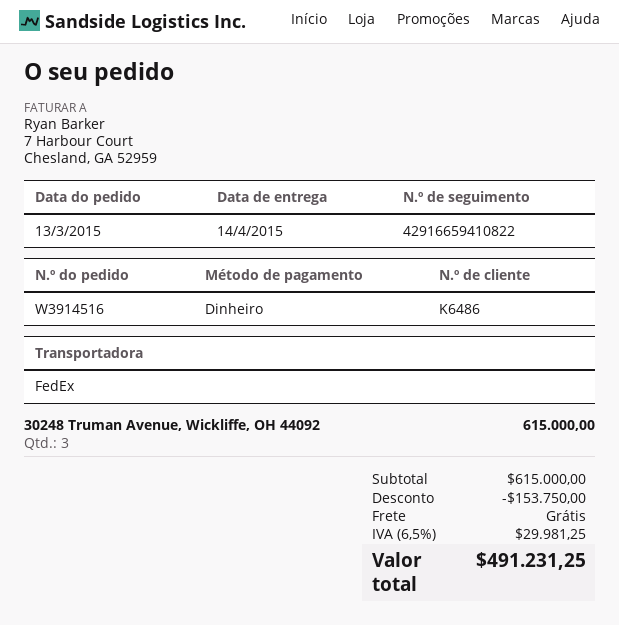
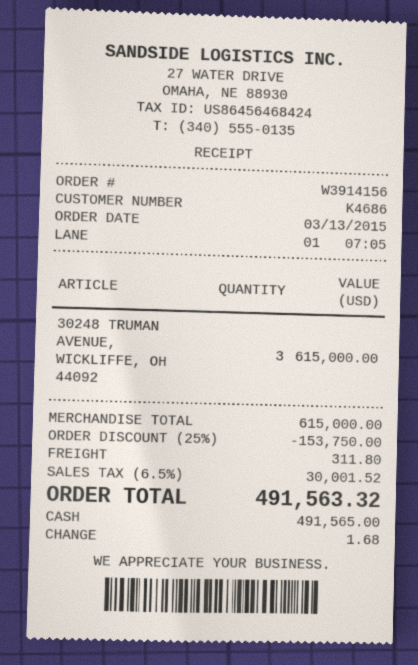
order number: W3914516 -> W3914156
customer number: K6486 -> K4686
shipping: 0.00 -> 311.80
tax: 6.5% = 29981.25 -> 6.5% = 30001.52
total: 491231.25 -> 491563.32

